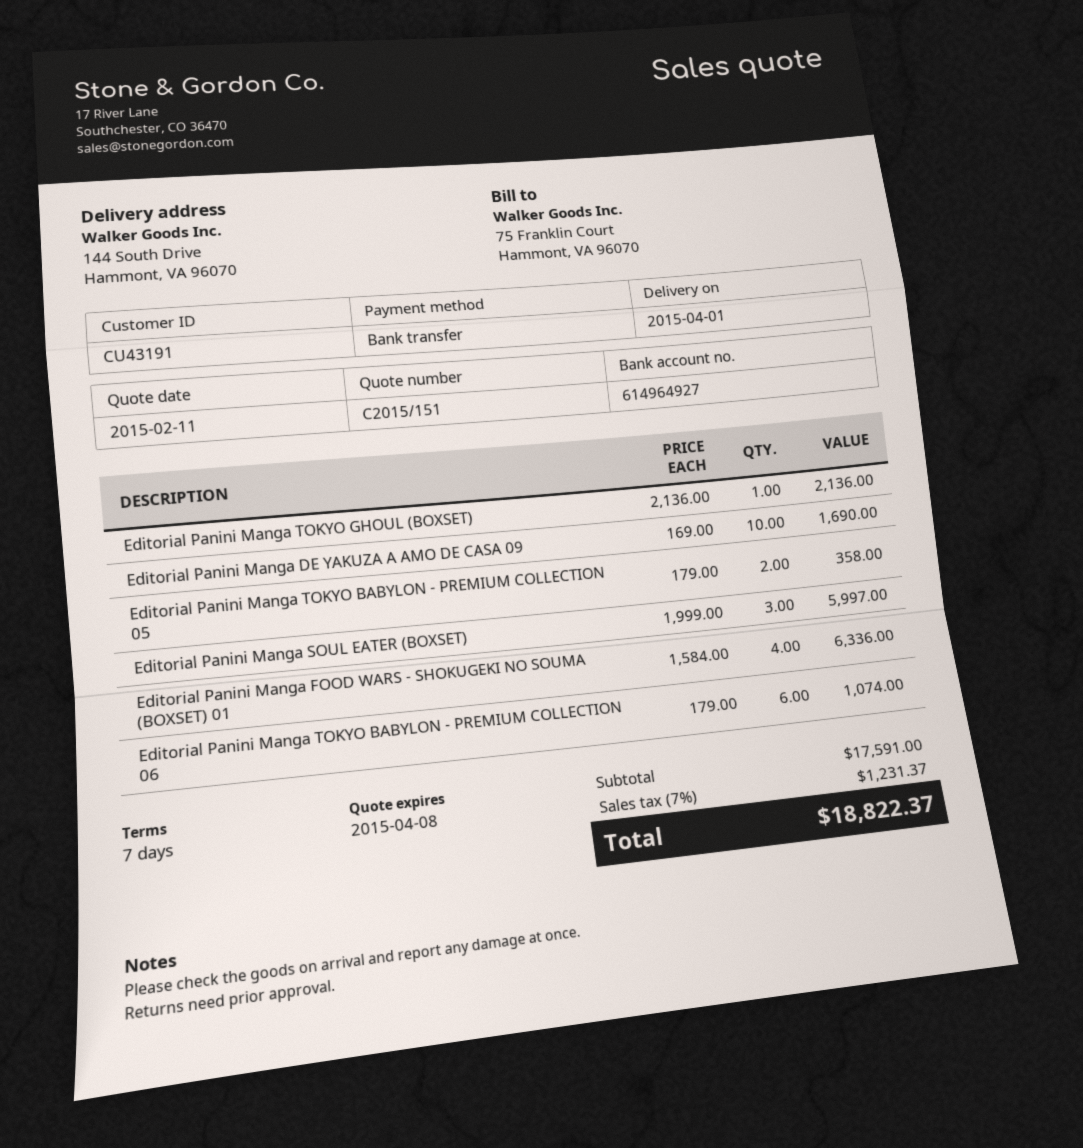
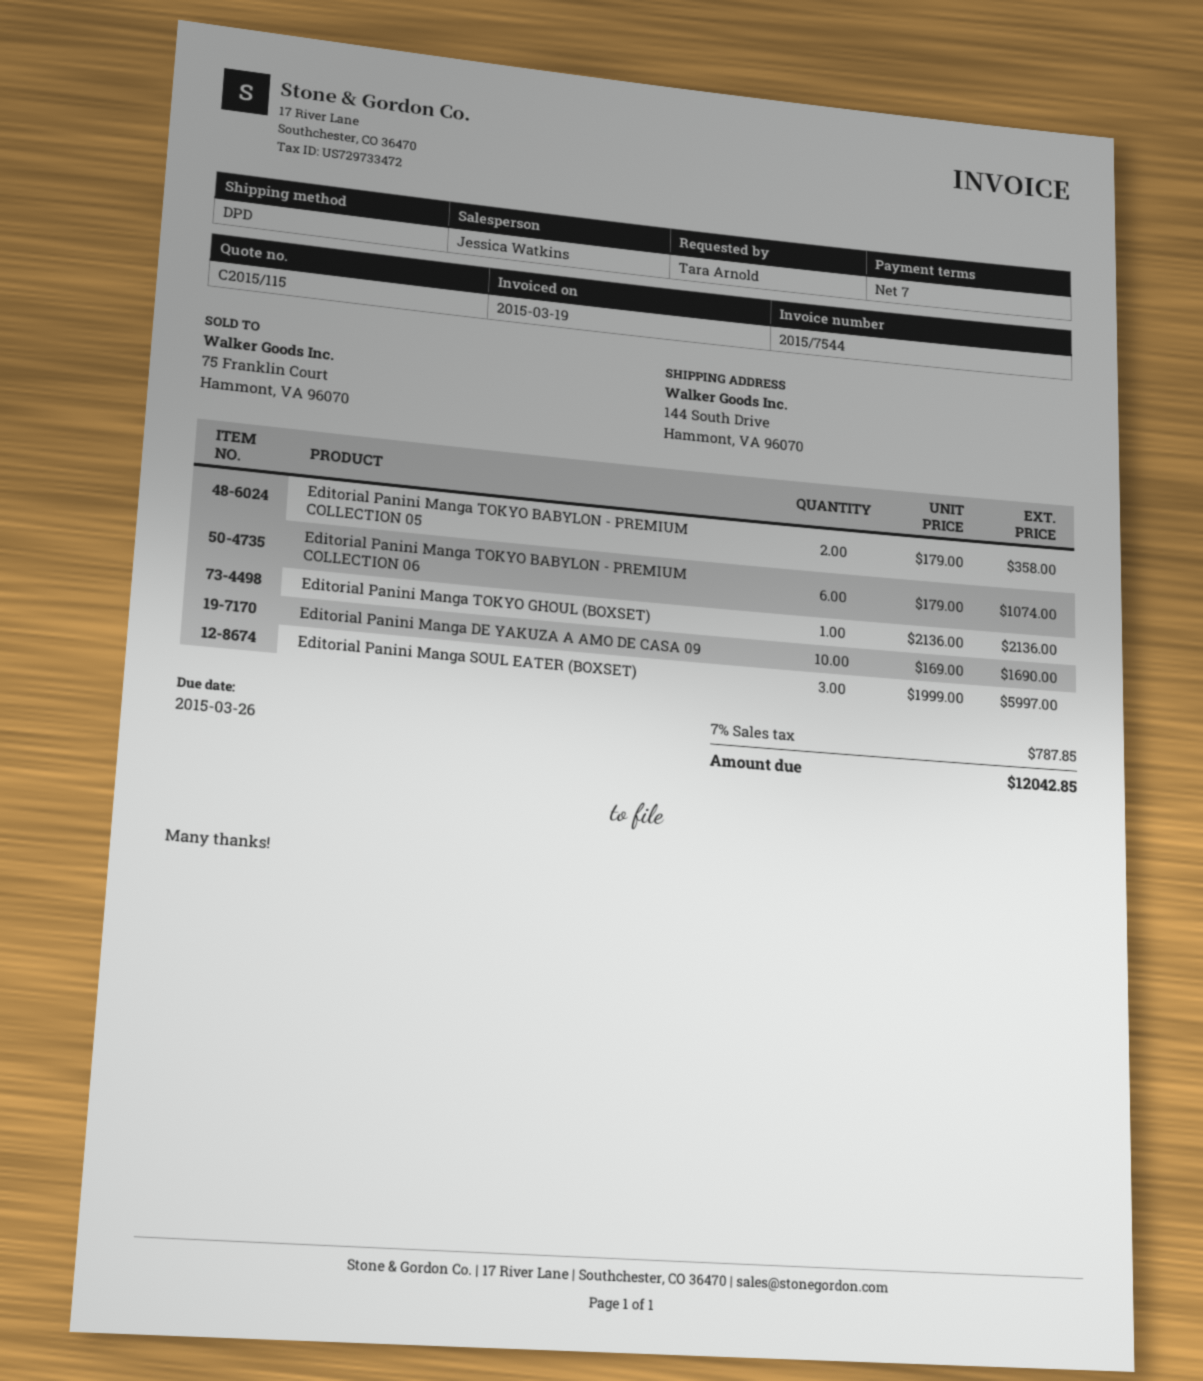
quote number: C2015/151 -> C2015/115
Editorial Panini Manga FOOD WARS - SHOKUGEKI NO SOUMA (BOXSET) 01: 4 x 1584.00 = 6336.00 -> none
tax: 7% = 1231.37 -> 7% = 787.85
total: 18822.37 -> 12042.85

